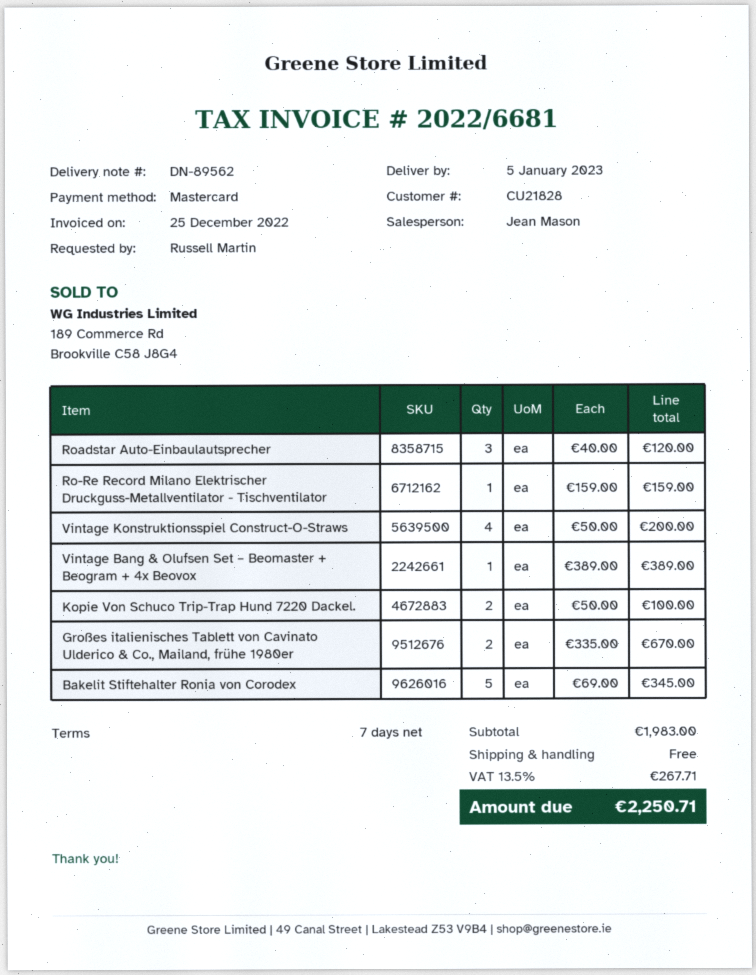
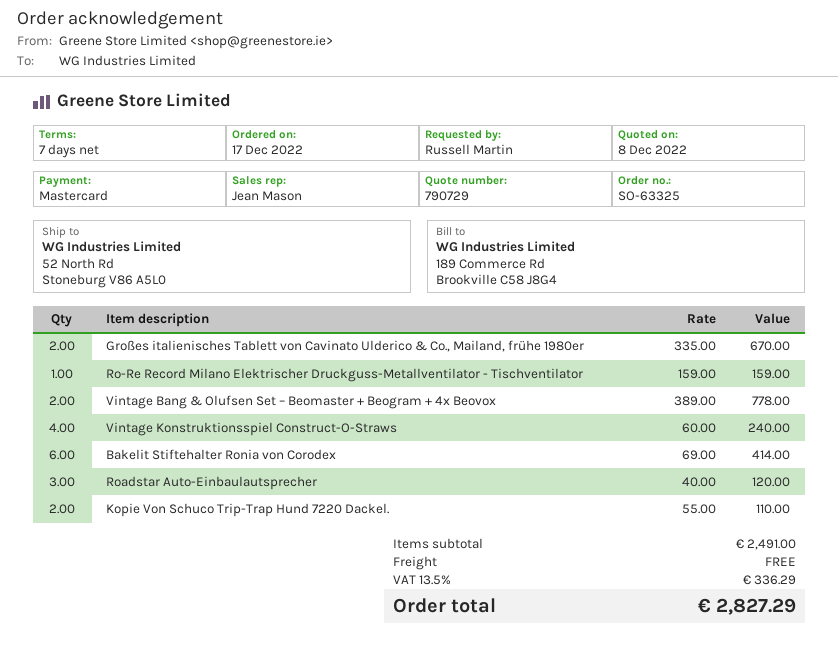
Vintage Konstruktionsspiel Construct-O-Straws: 4 x 50.00 = 200.00 -> 4 x 60.00 = 240.00
Vintage Bang & Olufsen Set – Beomaster + Beogram + 4x Beovox: 1 x 389.00 = 389.00 -> 2 x 389.00 = 778.00
Kopie Von Schuco Trip-Trap Hund 7220 Dackel.: 2 x 50.00 = 100.00 -> 2 x 55.00 = 110.00
Bakelit Stiftehalter Ronia von Corodex: 5 x 69.00 = 345.00 -> 6 x 69.00 = 414.00
subtotal: 1983.00 -> 2491.00
tax: 13.5% = 267.71 -> 13.5% = 336.29
total: 2250.71 -> 2827.29

